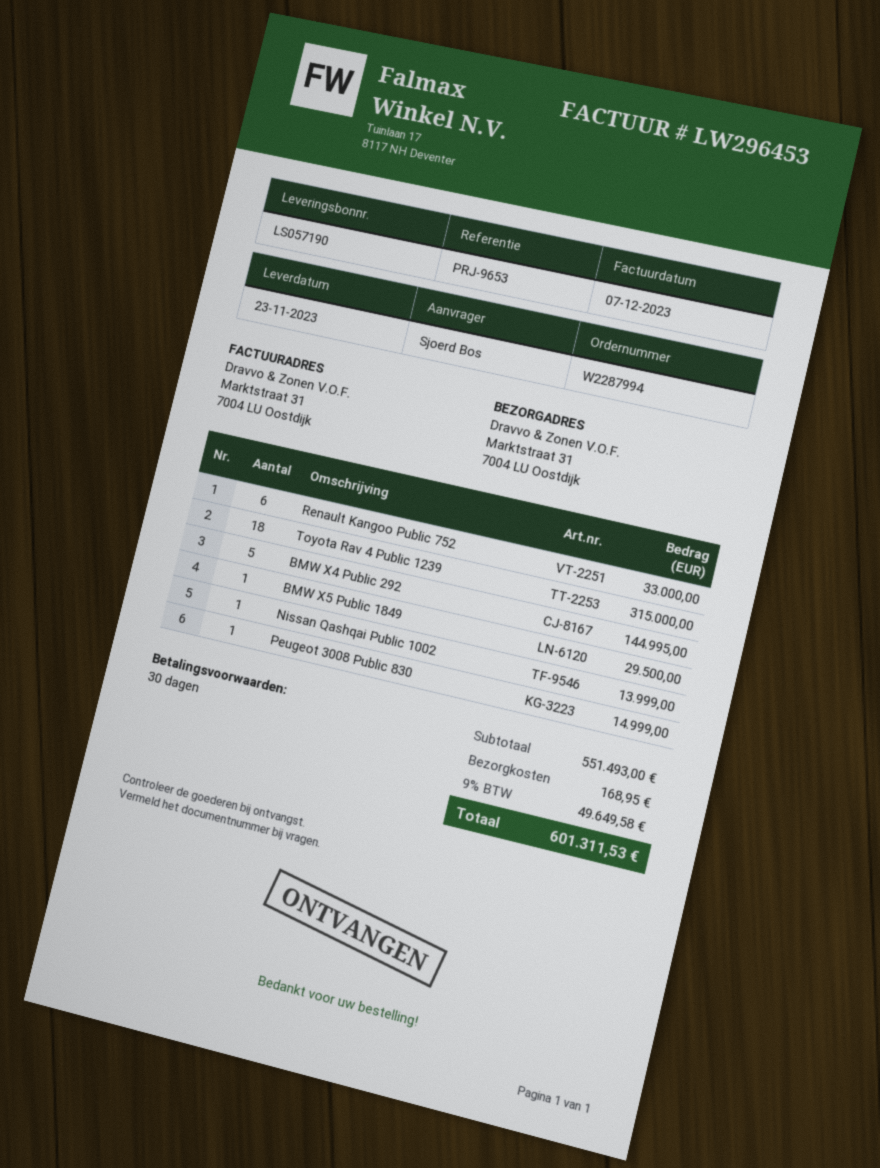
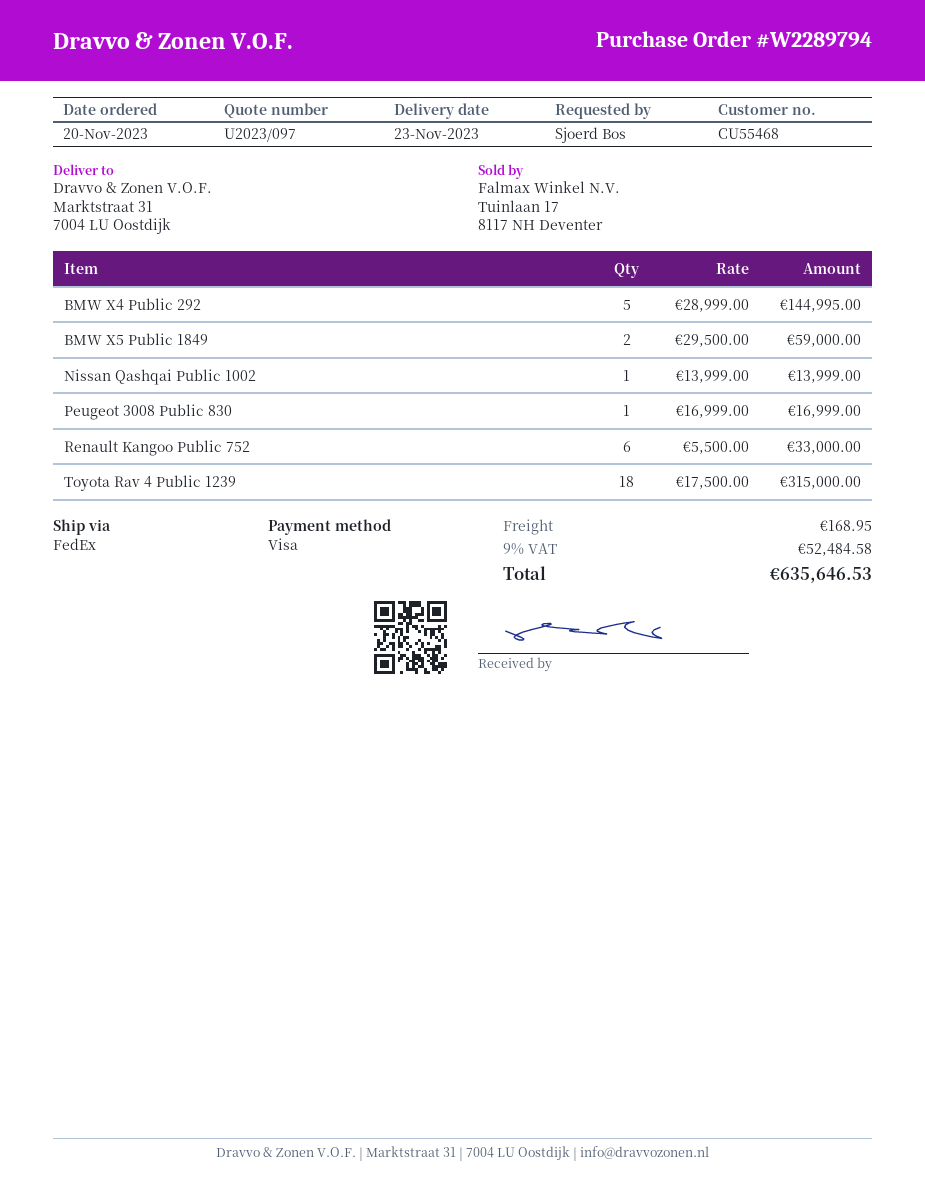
order number: W2287994 -> W2289794
BMW X5 Public 1849: 1 for 29500.00 -> 2 for 59000.00
Peugeot 3008 Public 830: 1 for 14999.00 -> 1 for 16999.00
tax: 9% = 49649.58 -> 9% = 52484.58
total: 601311.53 -> 635646.53

